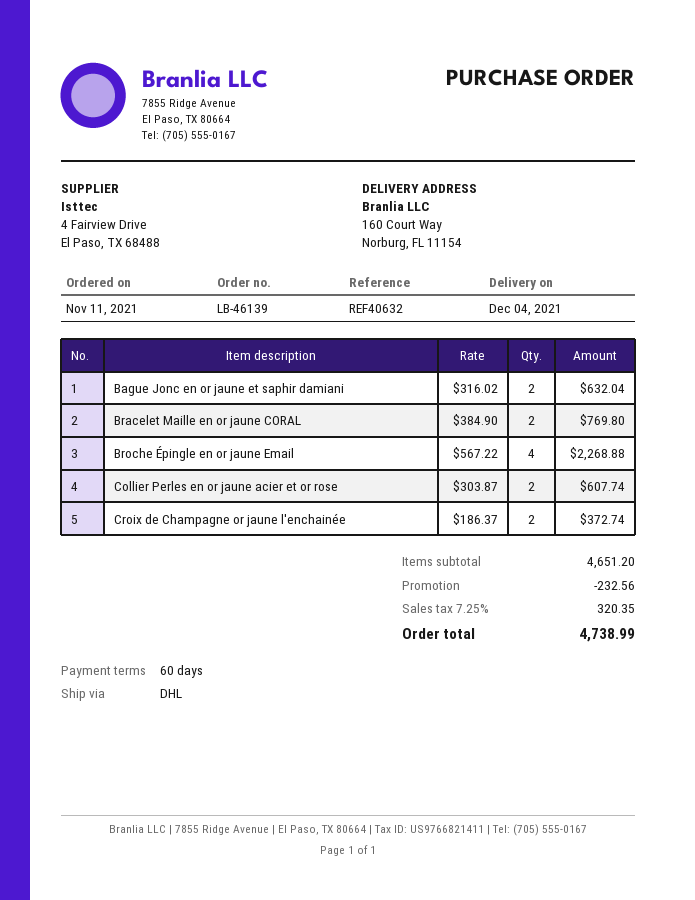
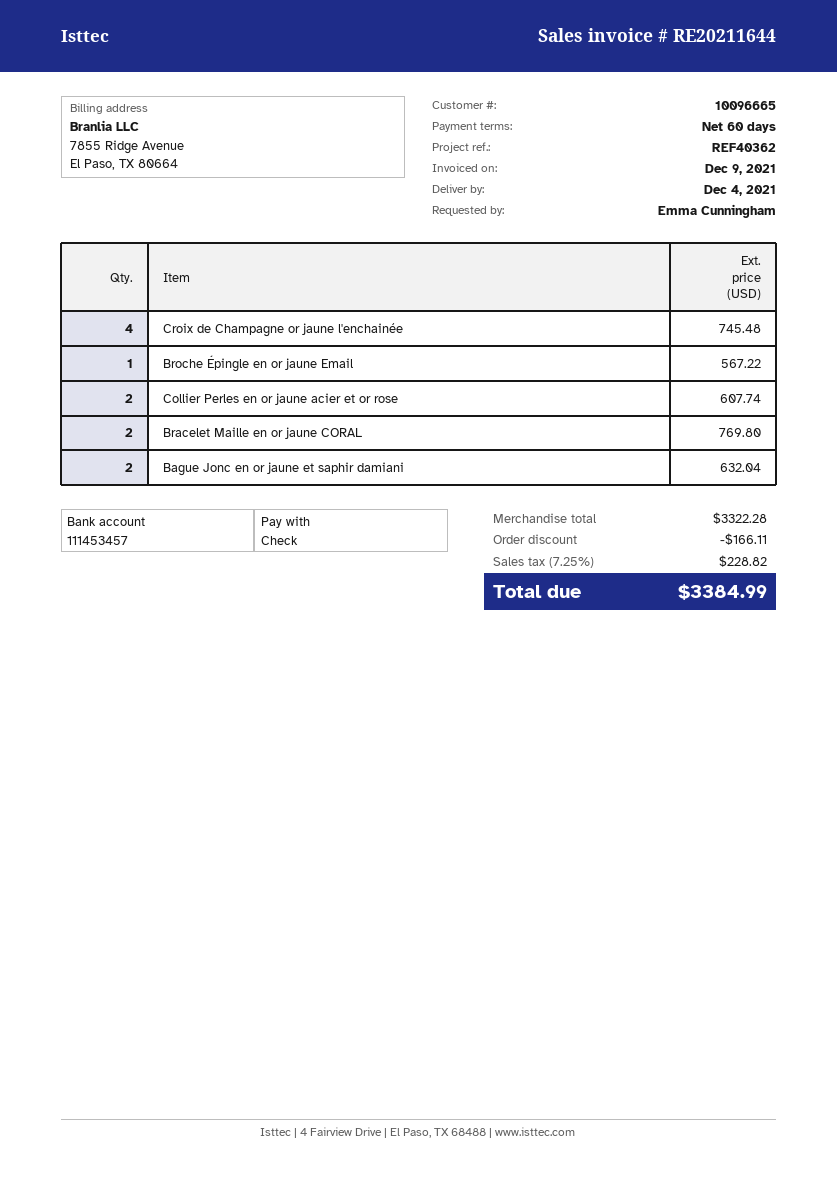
reference: REF40632 -> REF40362
Broche Épingle en or jaune Email: 4 for 2268.88 -> 1 for 567.22
Croix de Champagne or jaune l'enchainée: 2 for 372.74 -> 4 for 745.48
subtotal: 4651.20 -> 3322.28
discount: 232.56 -> 166.11
tax: 7.25% = 320.35 -> 7.25% = 228.82
total: 4738.99 -> 3384.99

